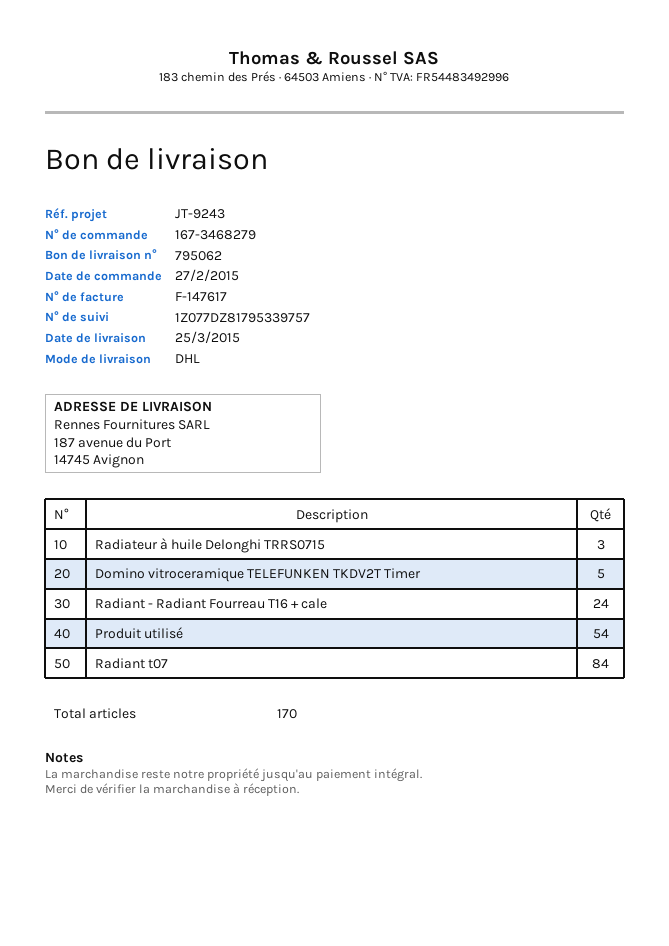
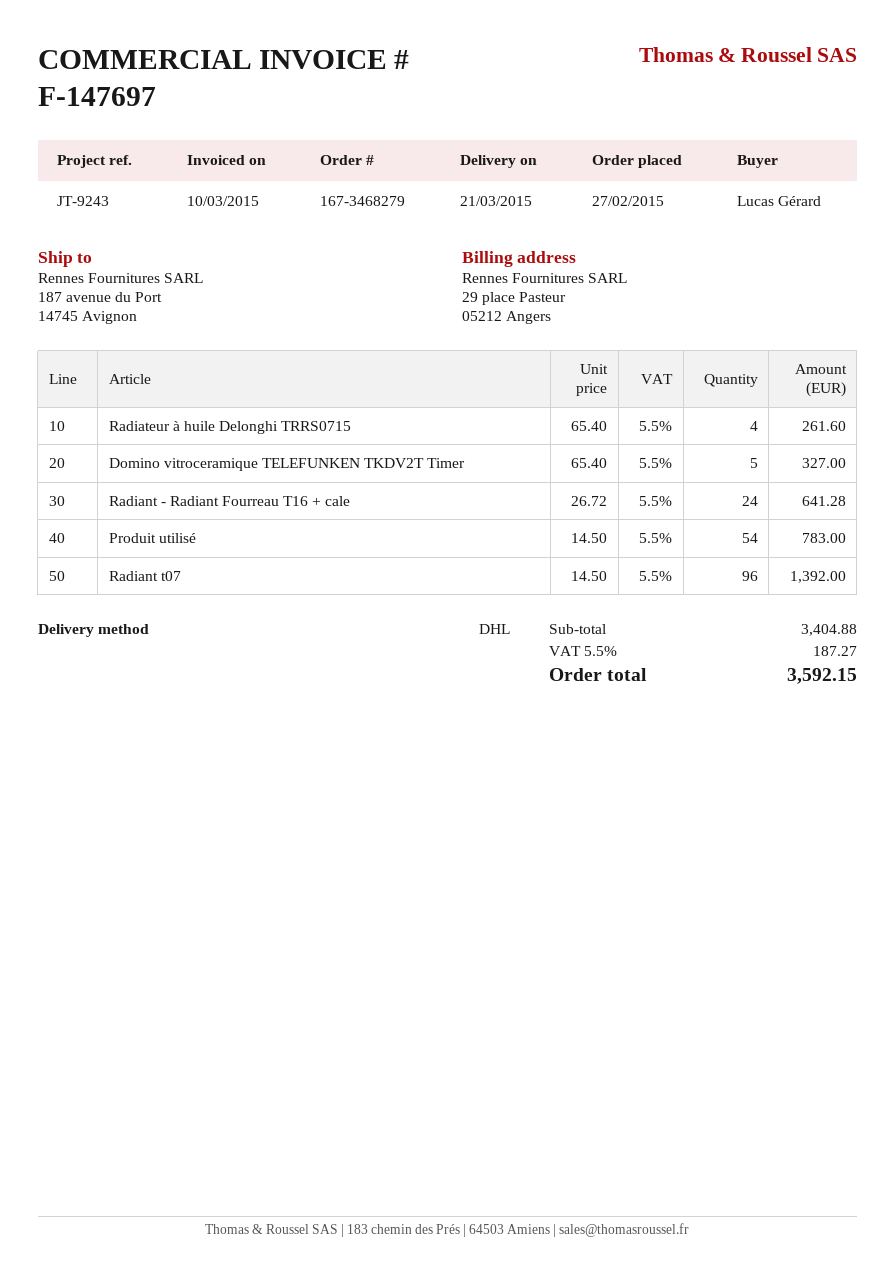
delivery date: 2015-03-25 -> 2015-03-21
invoice number: F-147617 -> F-147697
Radiateur à huile Delonghi TRRS0715: 3 -> 4
Radiant t07: 84 -> 96

